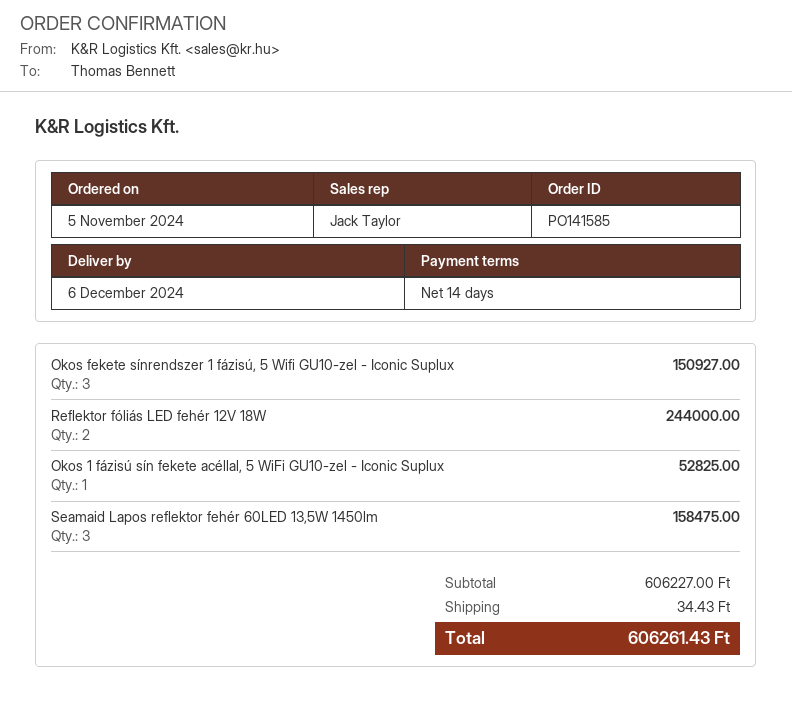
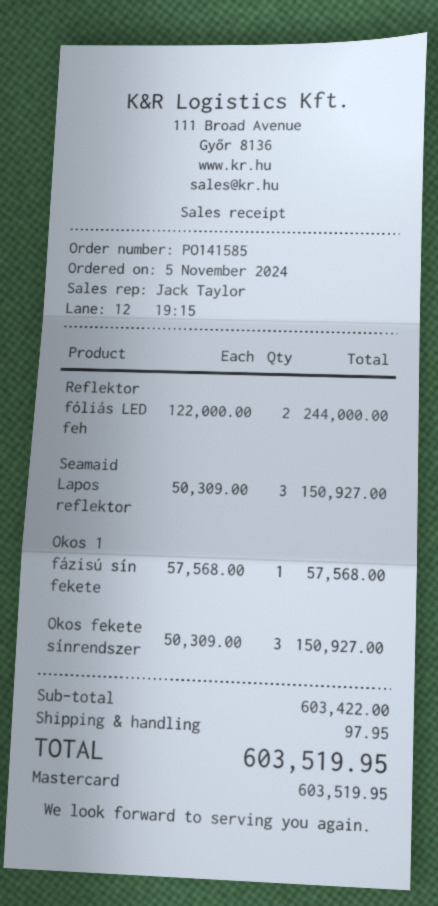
Okos 1 fázisú sín fekete acéllal, 5 WiFi GU10-zel - Iconic Suplux: 1 for 52825.00 -> 1 for 57568.00
Seamaid Lapos reflektor fehér 60LED 13,5W 1450lm: 3 for 158475.00 -> 3 for 150927.00
subtotal: 606227.00 -> 603422.00
shipping: 34.43 -> 97.95
total: 606261.43 -> 603519.95

